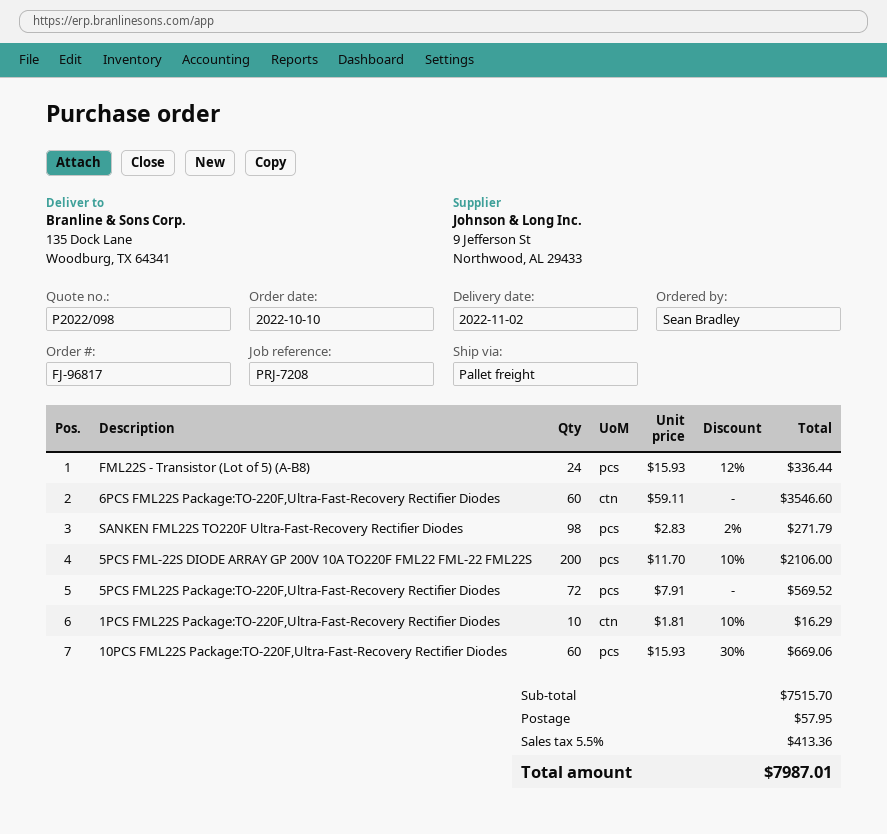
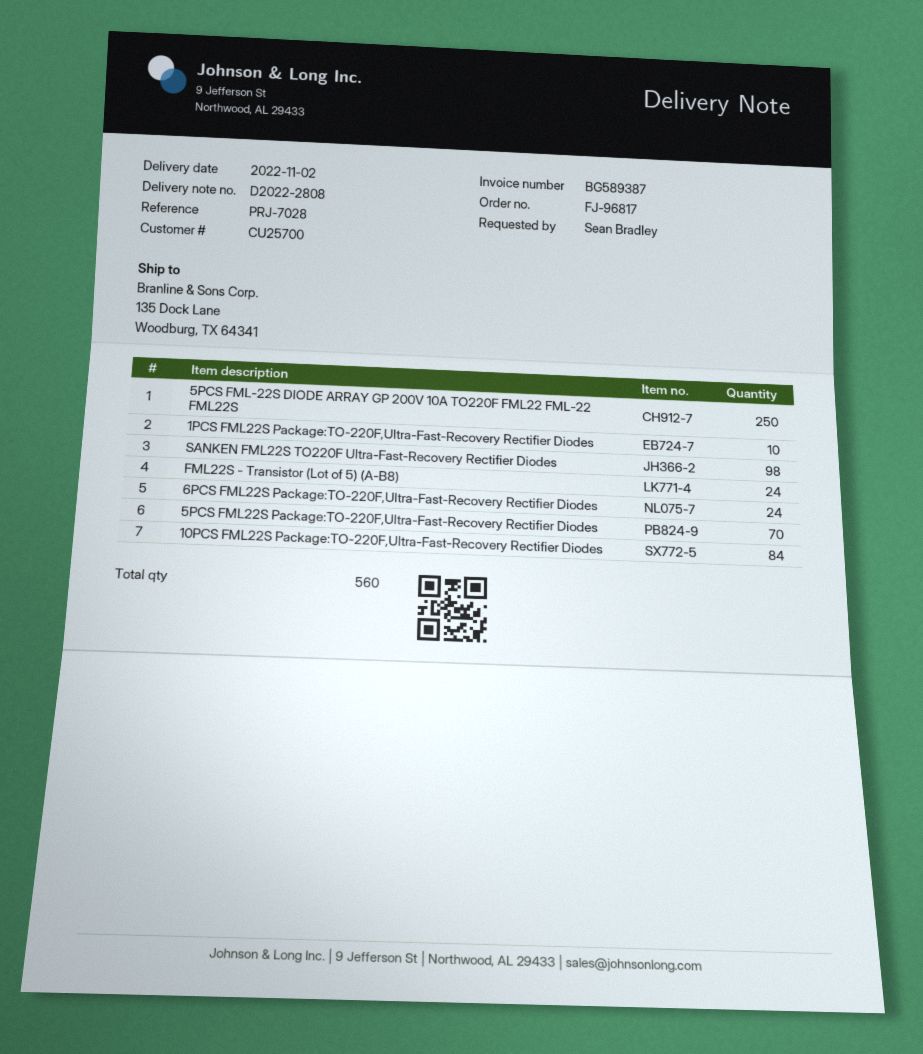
reference: PRJ-7208 -> PRJ-7028
6PCS FML22S Package:TO-220F,Ultra-Fast-Recovery Rectifier Diodes: 60 -> 24
5PCS FML-22S DIODE ARRAY GP 200V 10A TO220F FML22 FML-22 FML22S: 200 -> 250
5PCS FML22S Package:TO-220F,Ultra-Fast-Recovery Rectifier Diodes: 72 -> 70
10PCS FML22S Package:TO-220F,Ultra-Fast-Recovery Rectifier Diodes: 60 -> 84

